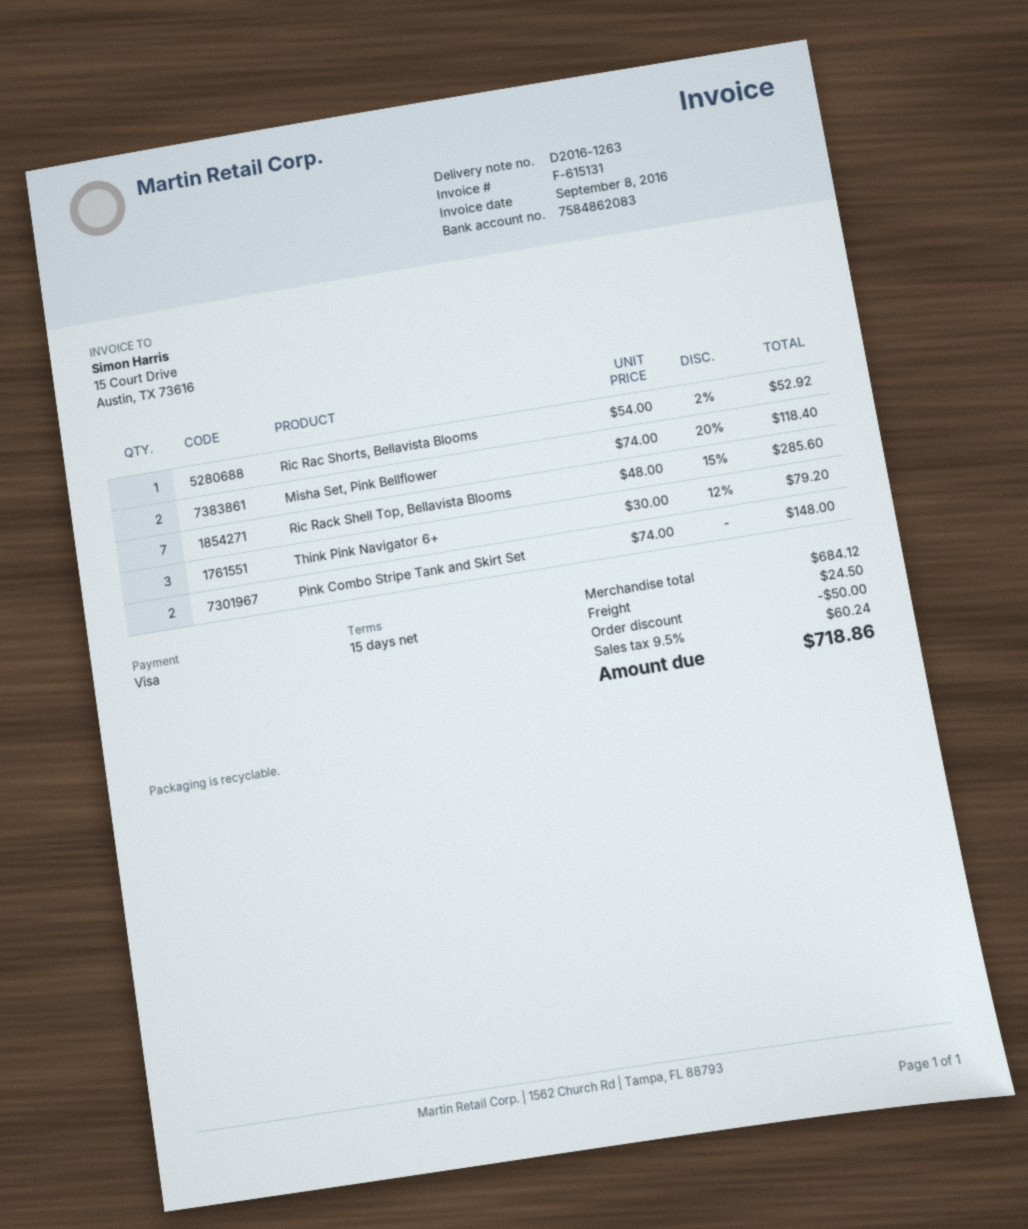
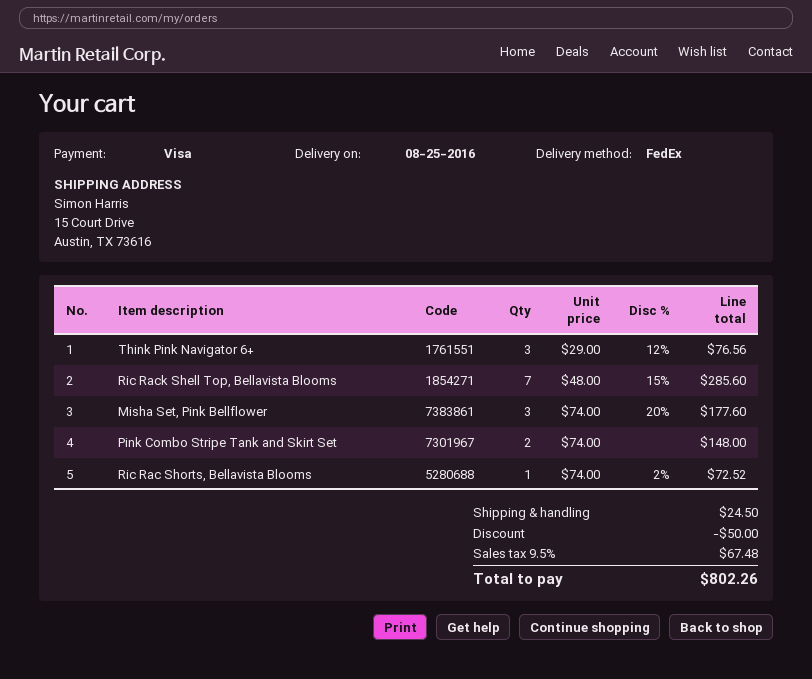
Ric Rac Shorts, Bellavista Blooms: 1 x 54.00 - 2% = 52.92 -> 1 x 74.00 - 2% = 72.52
Misha Set, Pink Bellflower: 2 x 74.00 - 20% = 118.40 -> 3 x 74.00 - 20% = 177.60
Think Pink Navigator 6+: 3 x 30.00 - 12% = 79.20 -> 3 x 29.00 - 12% = 76.56
tax: 9.5% = 60.24 -> 9.5% = 67.48
total: 718.86 -> 802.26

